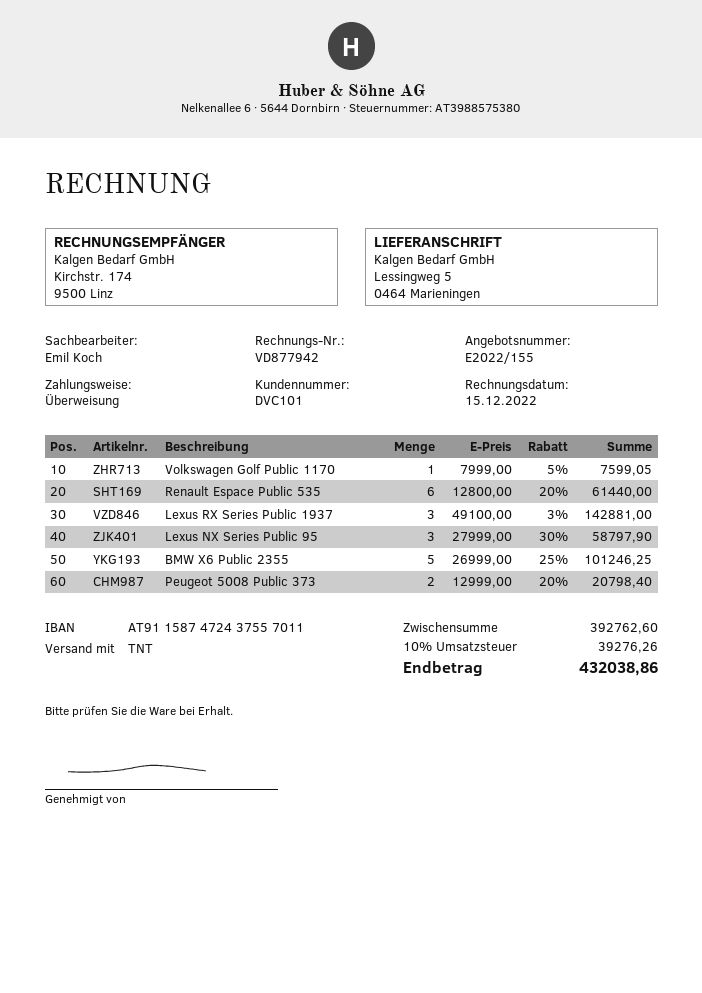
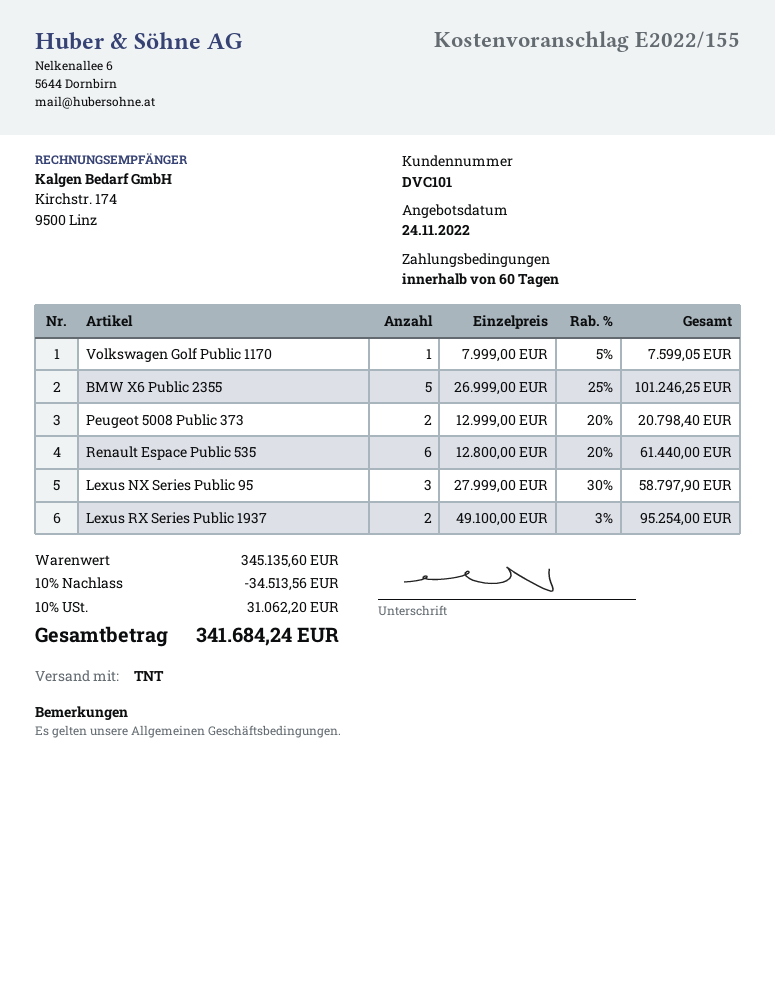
Lexus RX Series Public 1937: 3 x 49100.00 - 3% = 142881.00 -> 2 x 49100.00 - 3% = 95254.00
subtotal: 392762.60 -> 345135.60
discount: none -> 10% = 34513.56
tax: 10% = 39276.26 -> 10% = 31062.20
total: 432038.86 -> 341684.24

